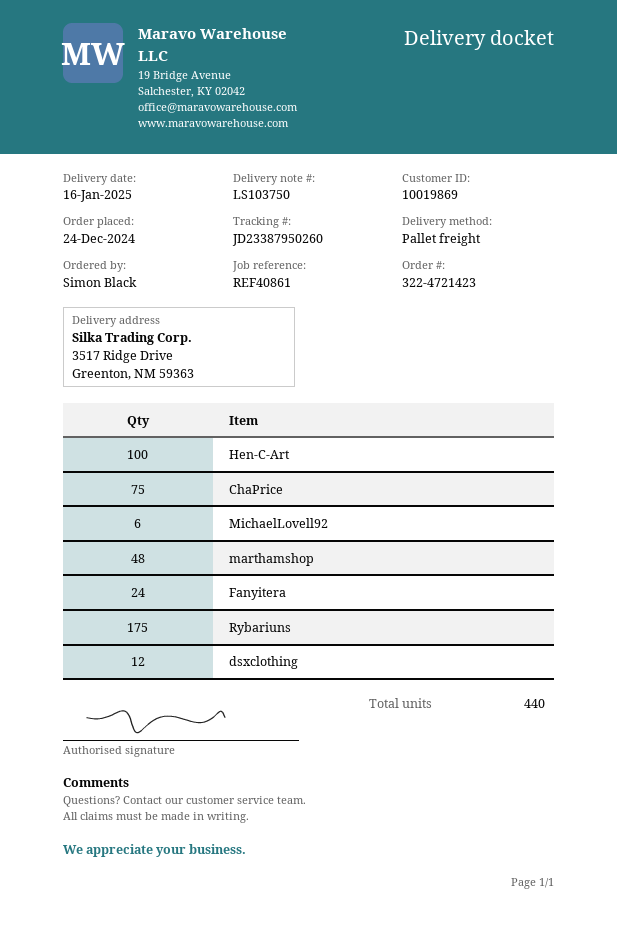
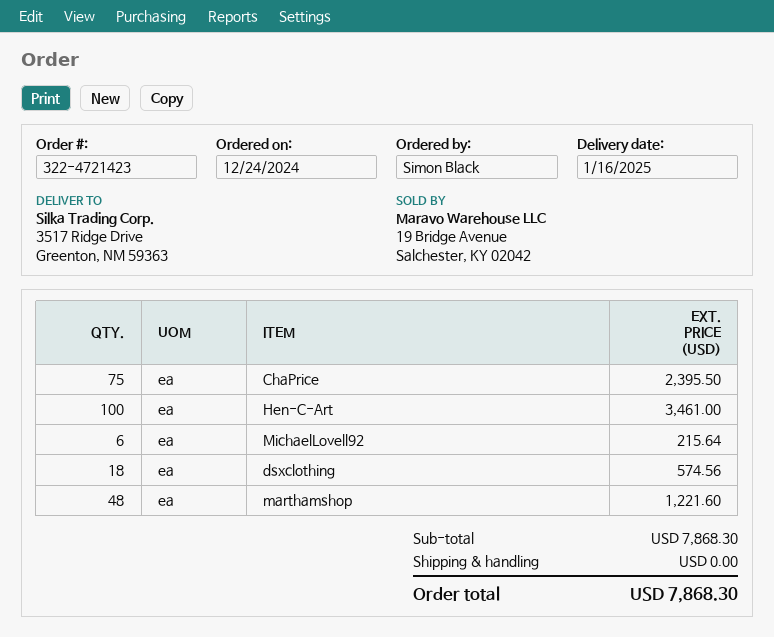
Fanyitera: 24 -> none
Rybariuns: 175 -> none
dsxclothing: 12 -> 18

